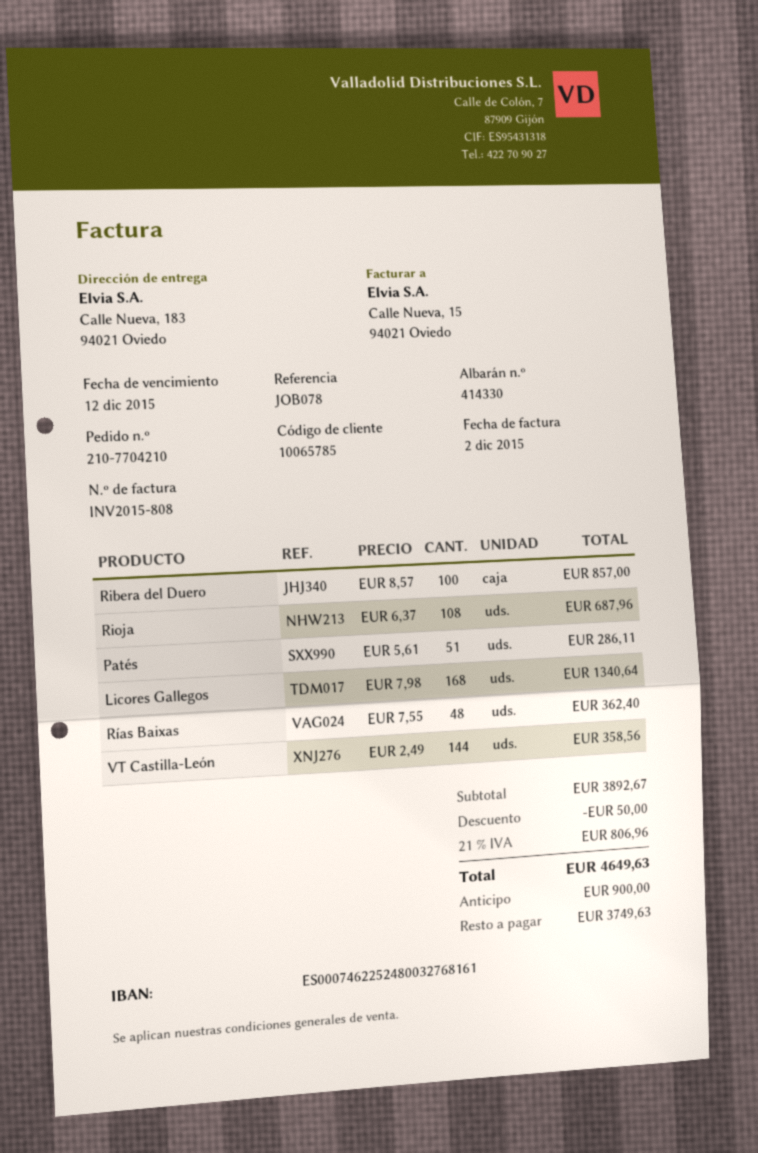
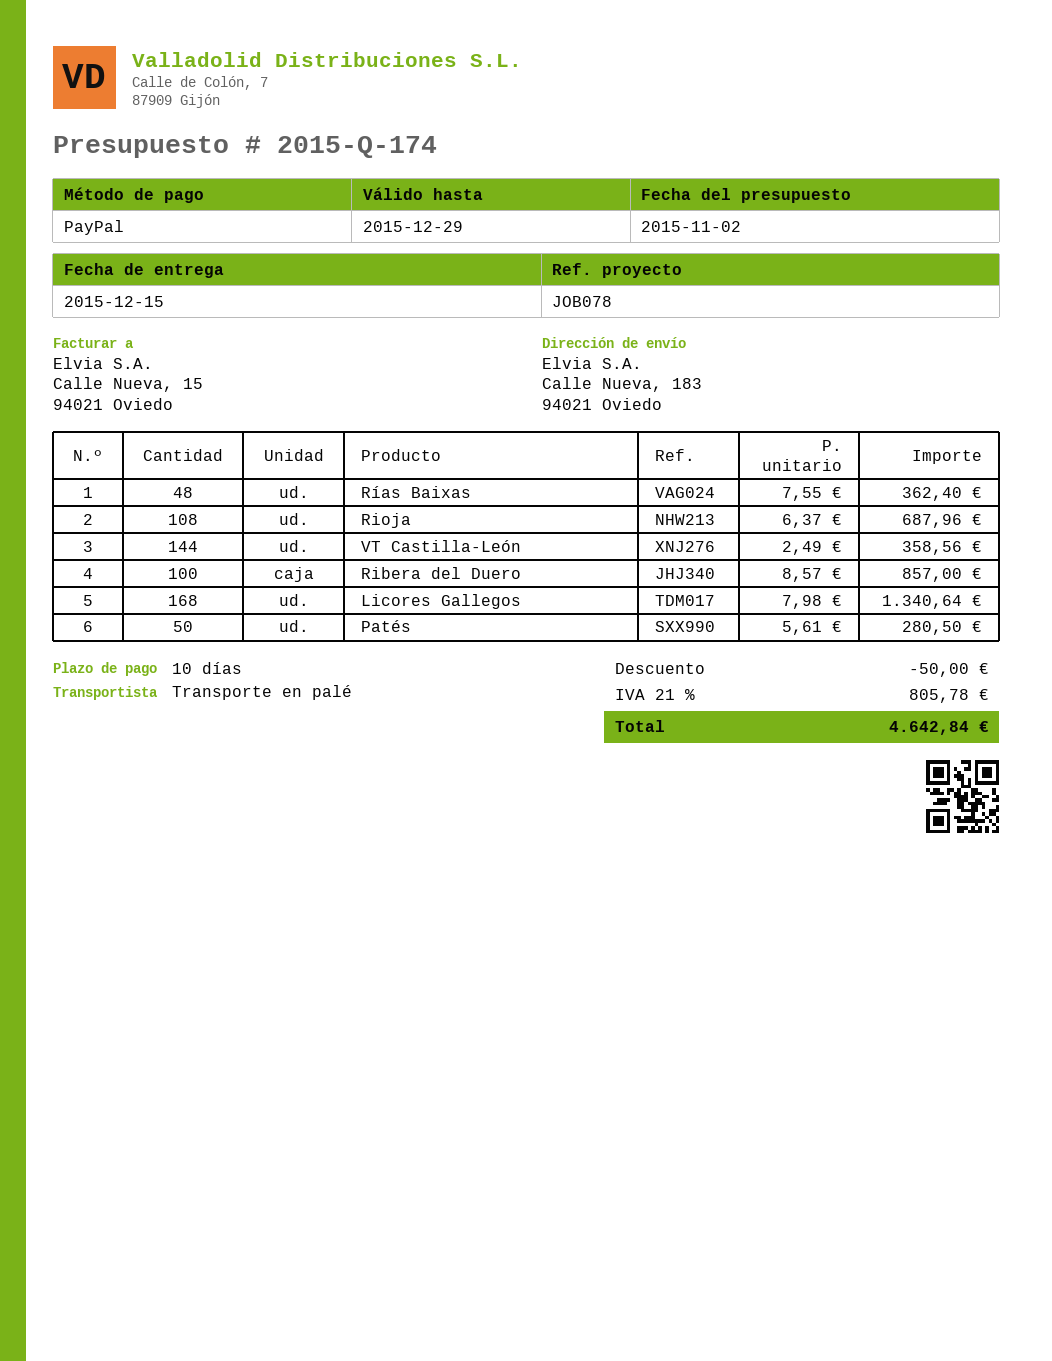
Patés: 51 x 5.61 = 286.11 -> 50 x 5.61 = 280.50
tax: 21% = 806.96 -> 21% = 805.78
total: 4649.63 -> 4642.84

